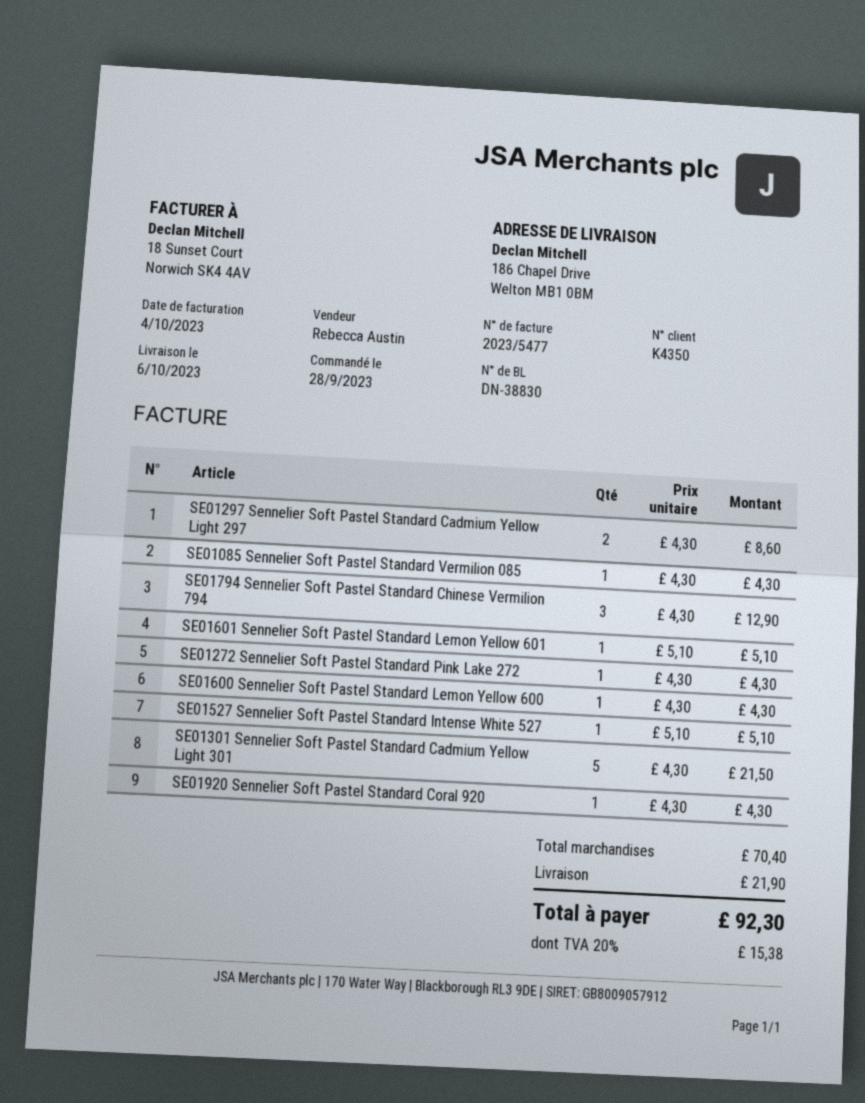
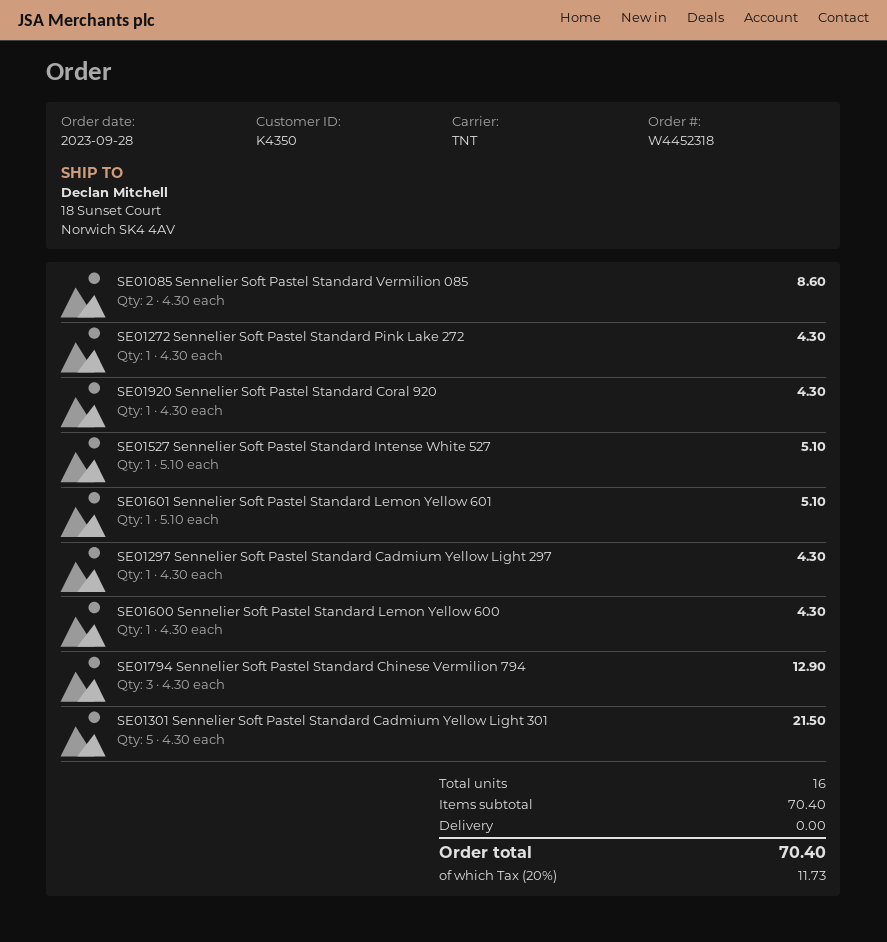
ship to: 186 Chapel Drive, Welton MB1 0BM -> 18 Sunset Court, Norwich SK4 4AV
SE01297 Sennelier Soft Pastel Standard Cadmium Yellow Light 297: 2 x 4.30 = 8.60 -> 1 x 4.30 = 4.30
SE01085 Sennelier Soft Pastel Standard Vermilion 085: 1 x 4.30 = 4.30 -> 2 x 4.30 = 8.60
shipping: 21.90 -> 0.00
tax: 20% = 15.38 -> 20% = 11.73
total: 92.30 -> 70.40

